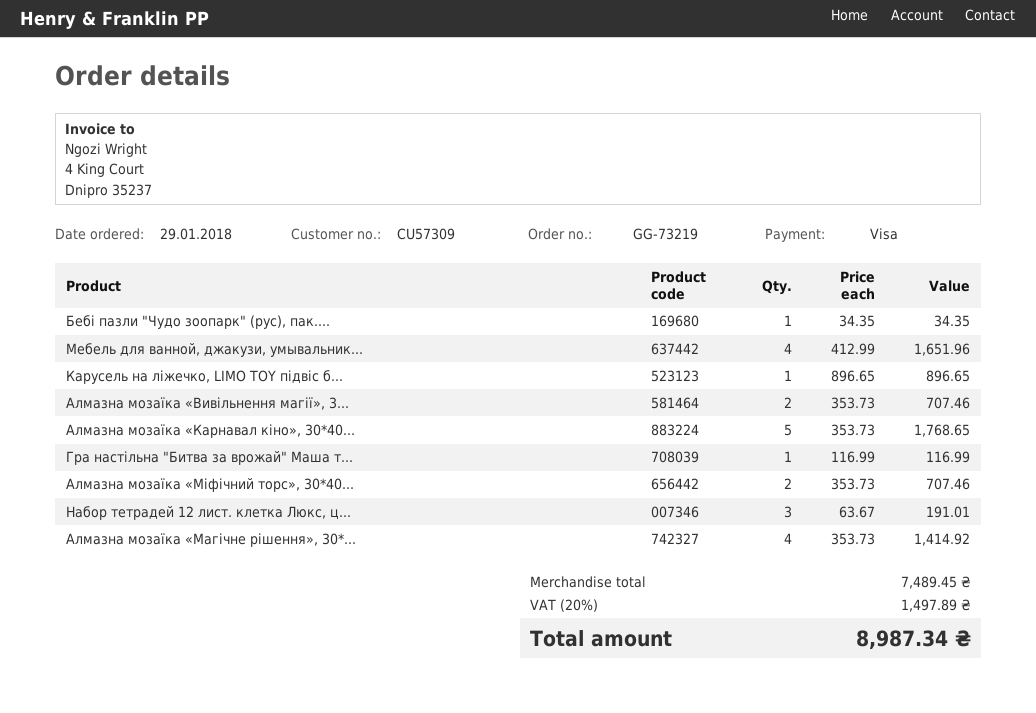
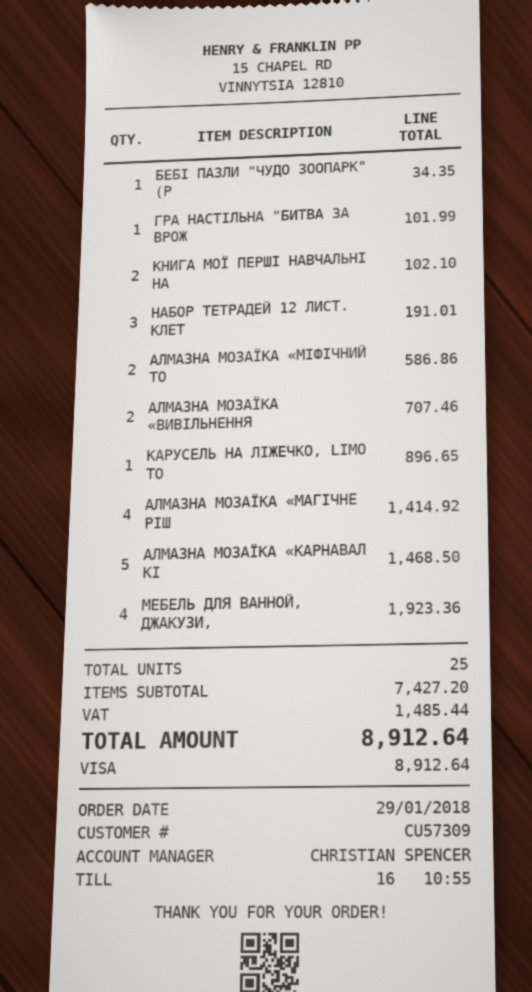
Мебель для ванной, джакузи, умывальник...: 4 for 1651.96 -> 4 for 1923.36
Алмазна мозаїка «Карнавал кіно», 30*40...: 5 for 1768.65 -> 5 for 1468.50
Гра настільна "Битва за врожай" Маша т...: 1 for 116.99 -> 1 for 101.99
Алмазна мозаїка «Міфічний торс», 30*40...: 2 for 707.46 -> 2 for 586.86
КНИГА МОЇ ПЕРШІ НАВЧАЛЬНІ НА: none -> 2 for 102.10
subtotal: 7489.45 -> 7427.20
tax: 1497.89 -> 1485.44
total: 8987.34 -> 8912.64

